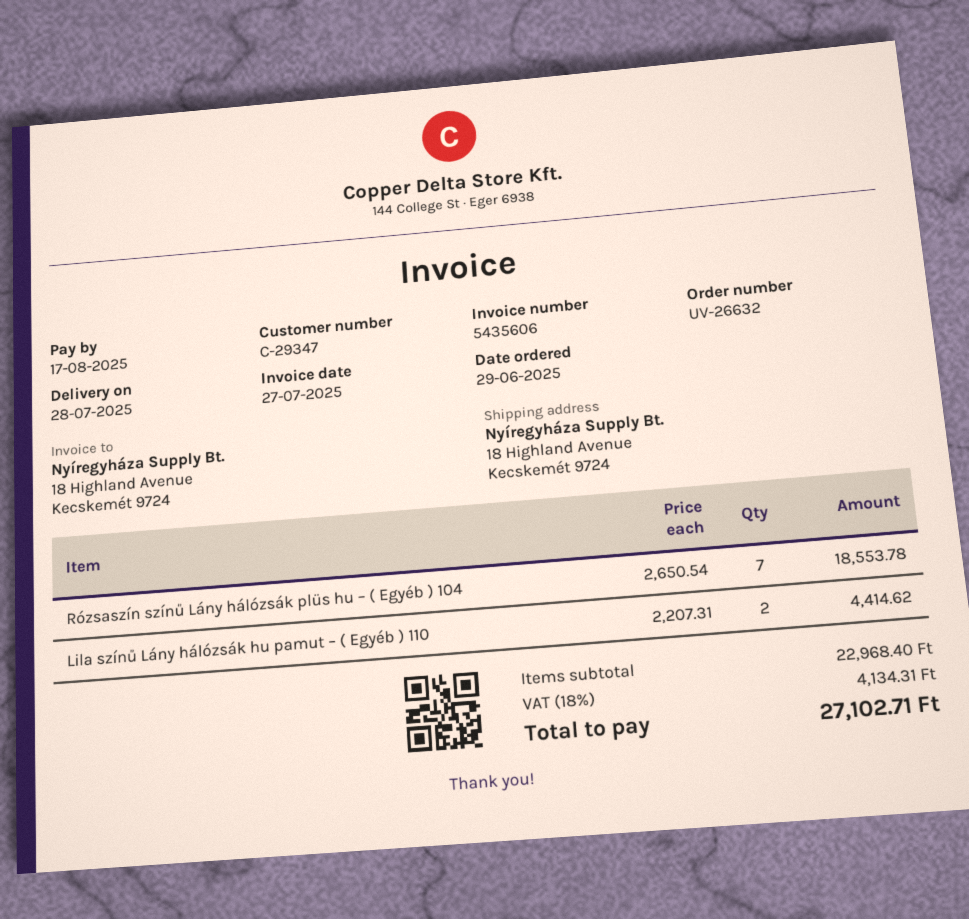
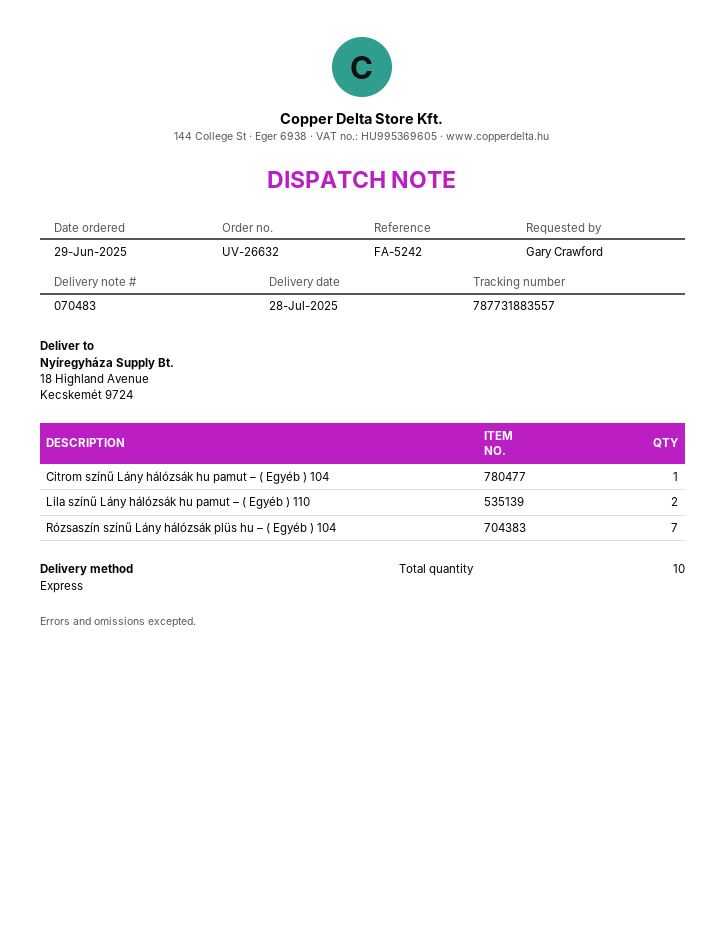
Citrom színű Lány hálózsák hu pamut – ( Egyéb ) 104: none -> 1

